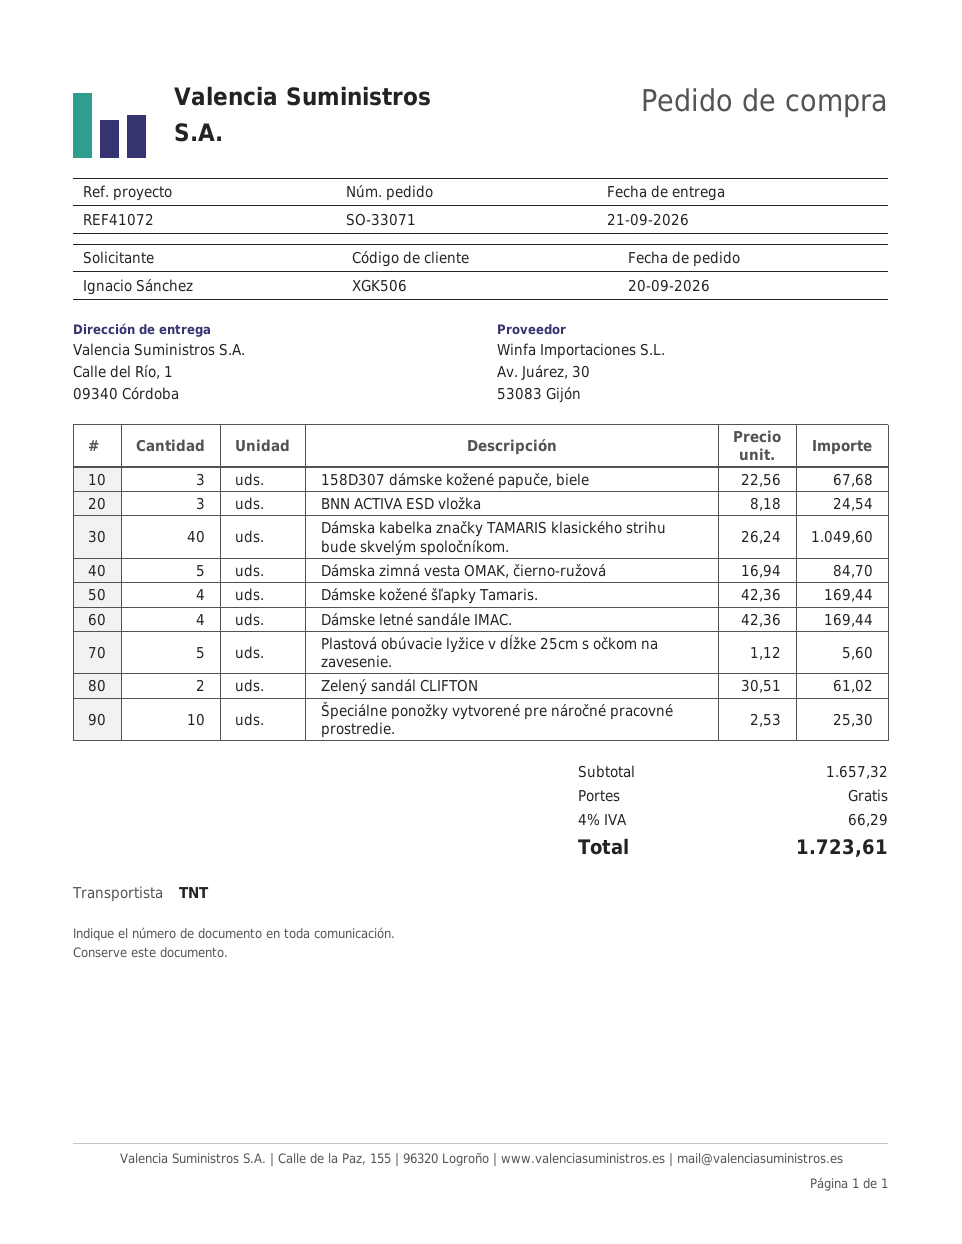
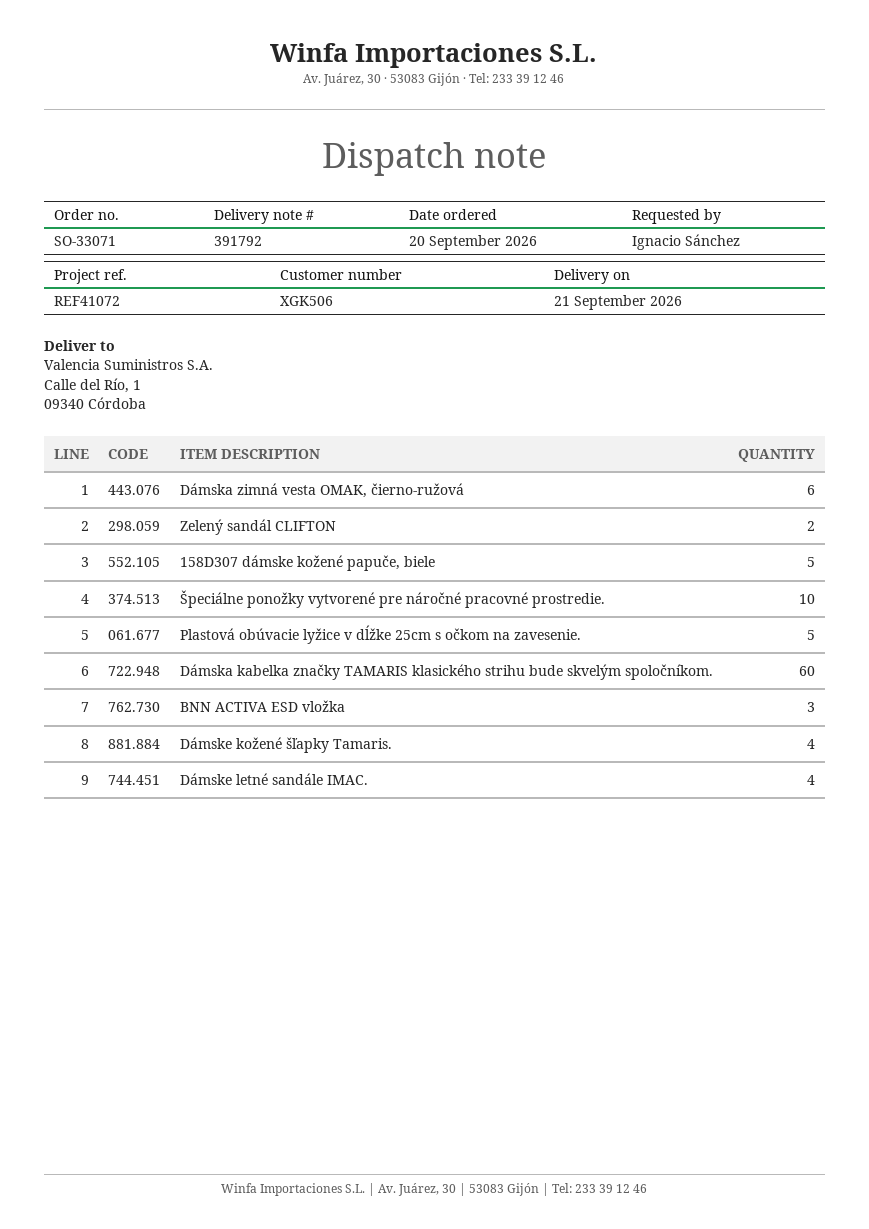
158D307 dámske kožené papuče, biele: 3 -> 5
Dámska kabelka značky TAMARIS klasického strihu bude skvelým spoločníkom.: 40 -> 60
Dámska zimná vesta OMAK, čierno-ružová: 5 -> 6

